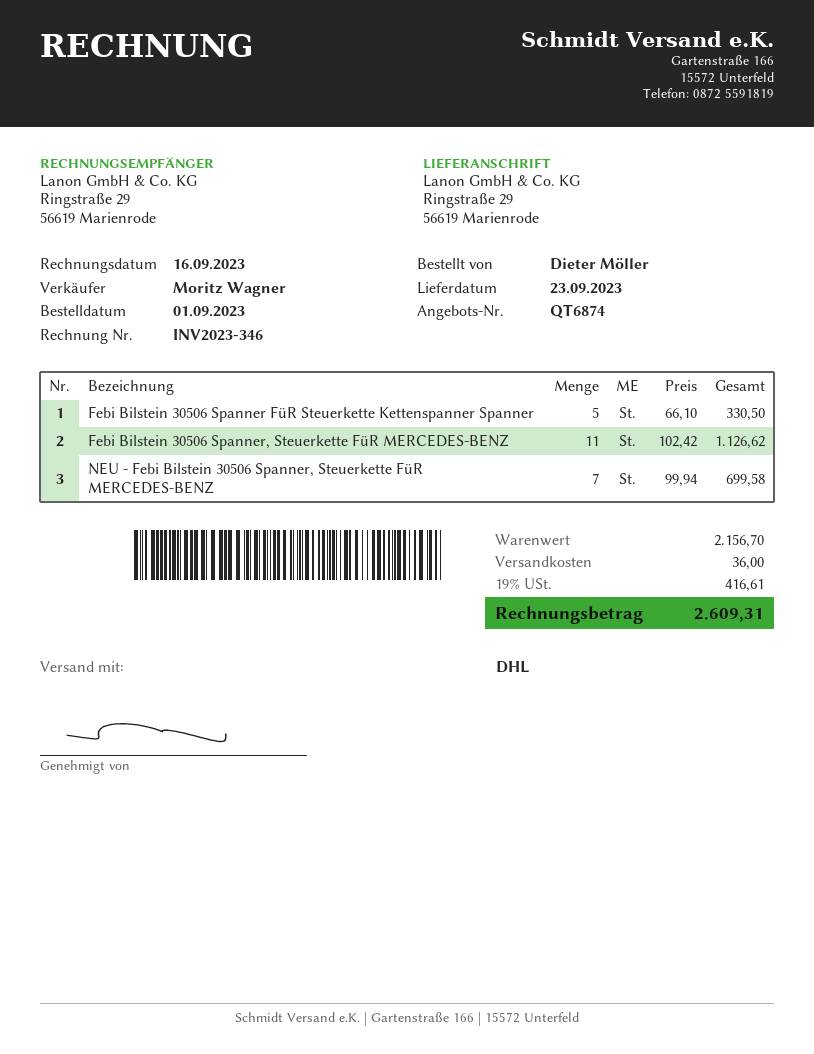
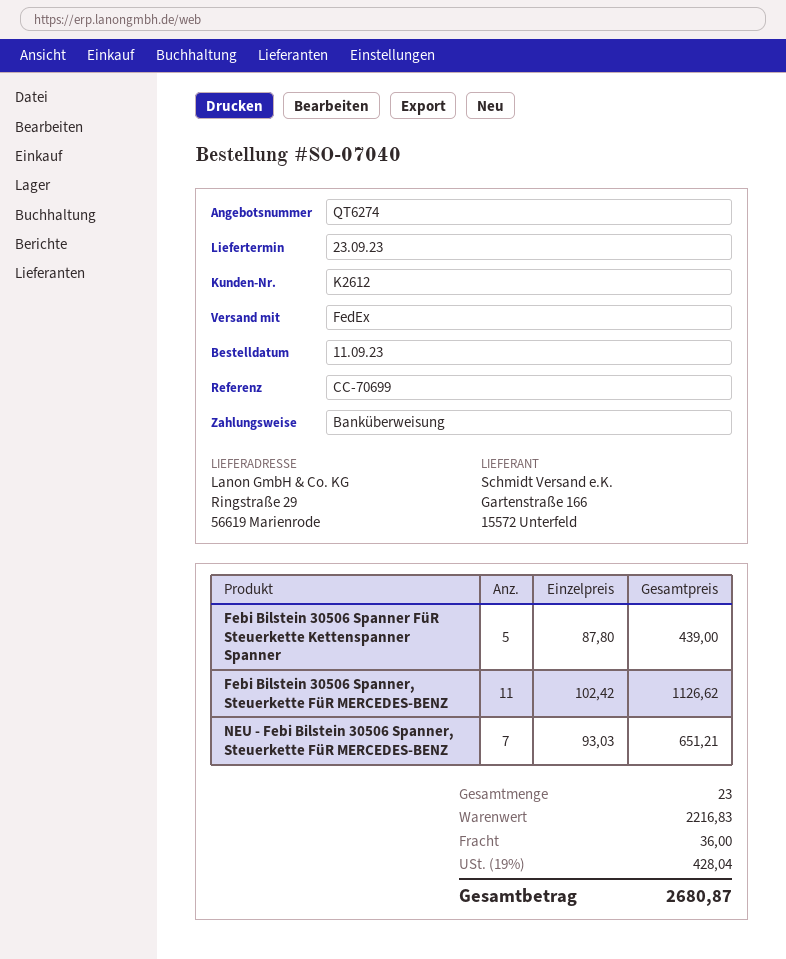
quote number: QT6874 -> QT6274
order date: 2023-09-01 -> 2023-09-11
shipping method: DHL -> FedEx
Febi Bilstein 30506 Spanner FüR Steuerkette Kettenspanner Spanner: 5 x 66.10 = 330.50 -> 5 x 87.80 = 439.00
NEU - Febi Bilstein 30506 Spanner, Steuerkette FüR MERCEDES-BENZ: 7 x 99.94 = 699.58 -> 7 x 93.03 = 651.21
subtotal: 2156.70 -> 2216.83
tax: 19% = 416.61 -> 19% = 428.04
total: 2609.31 -> 2680.87

